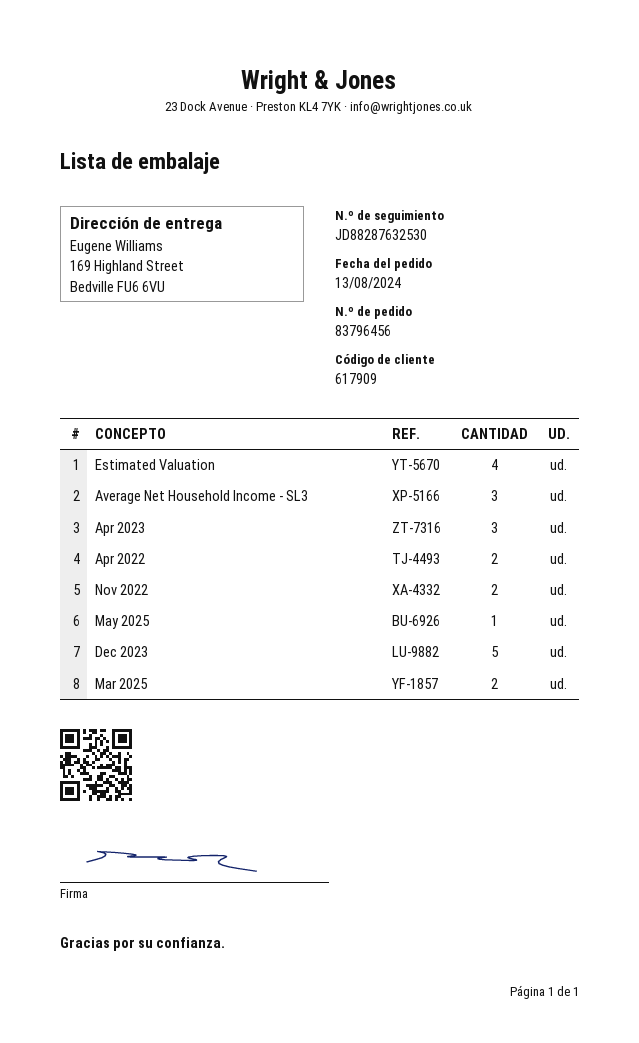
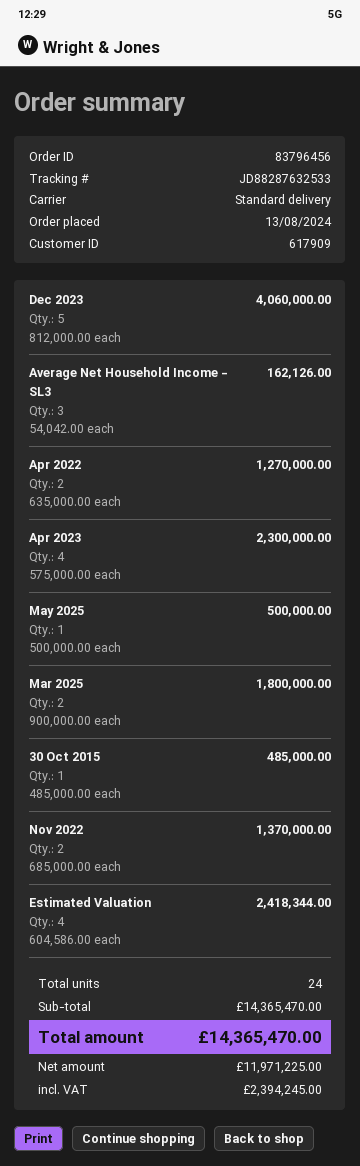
tracking number: JD88287632530 -> JD88287632533
Apr 2023: 3 -> 4
30 Oct 2015: none -> 1

